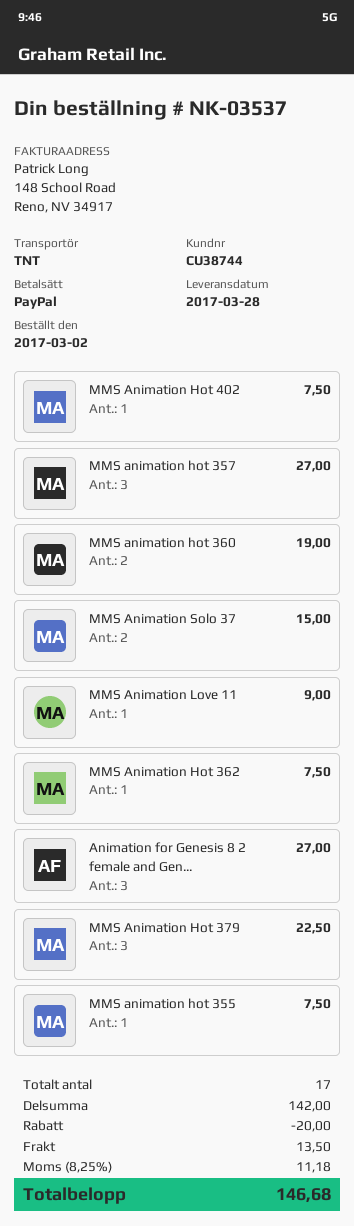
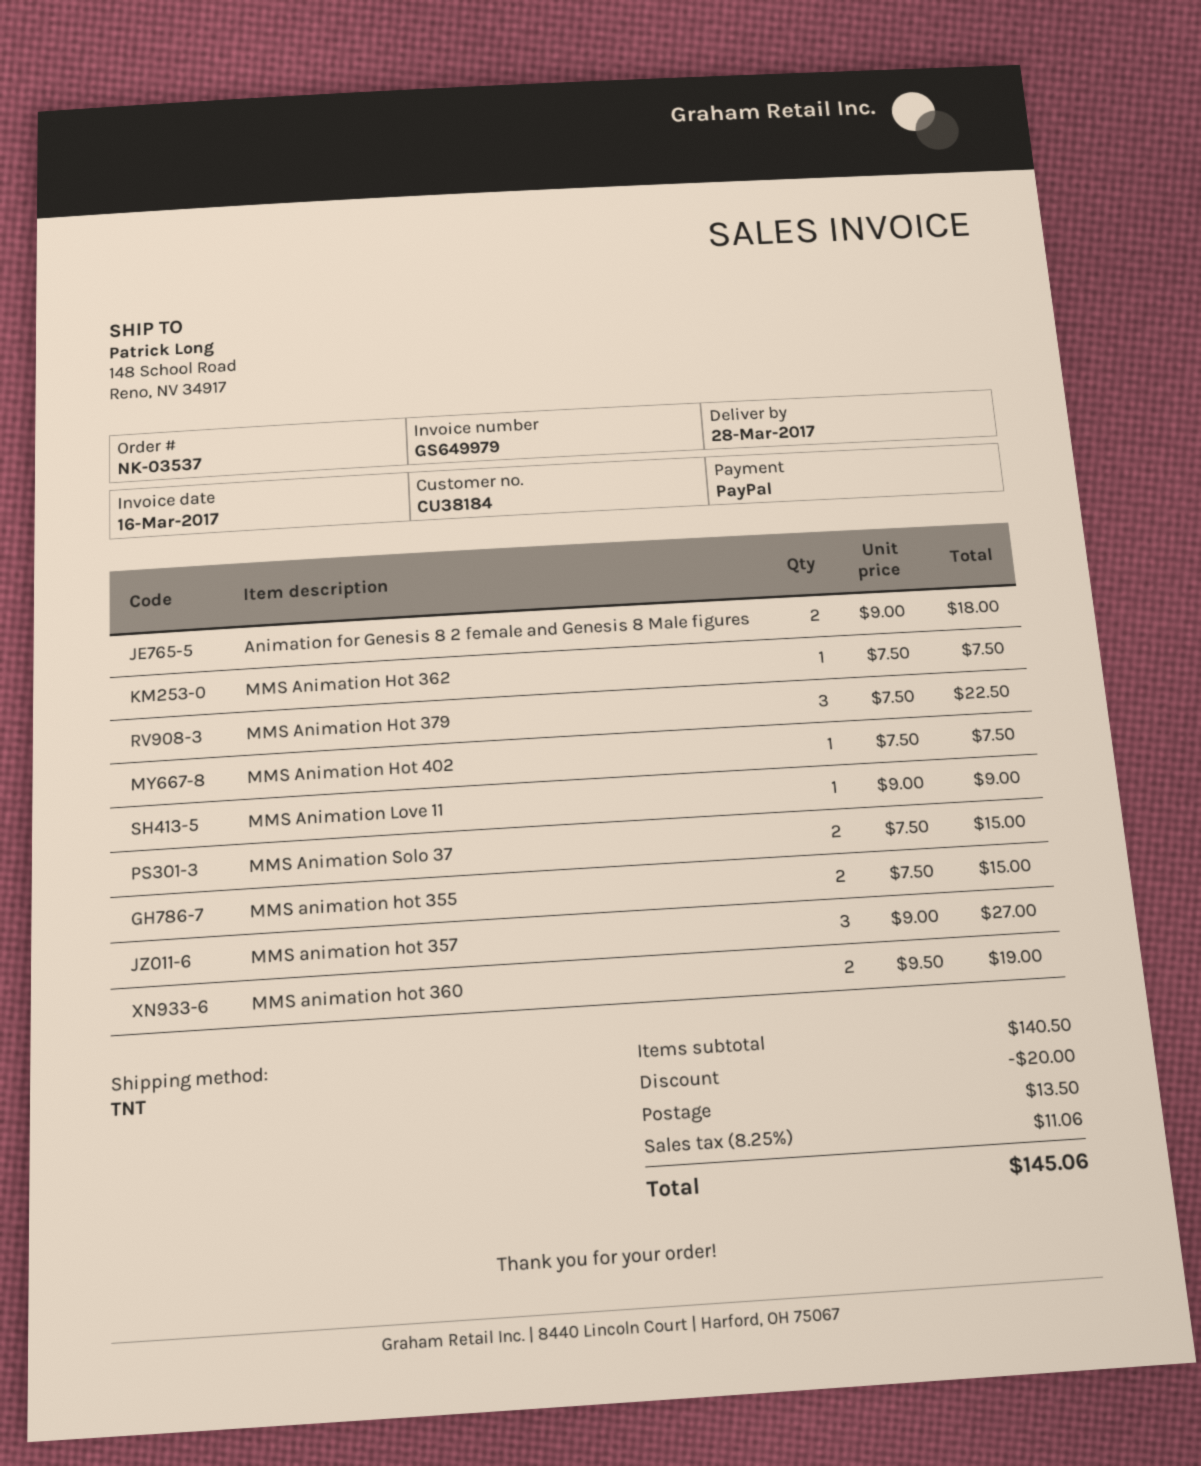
customer number: CU38744 -> CU38184
Animation for Genesis 8 2 female and Gen...: 3 for 27.00 -> 2 for 18.00
MMS animation hot 355: 1 for 7.50 -> 2 for 15.00
subtotal: 142.00 -> 140.50
tax: 8.25% = 11.18 -> 8.25% = 11.06
total: 146.68 -> 145.06

